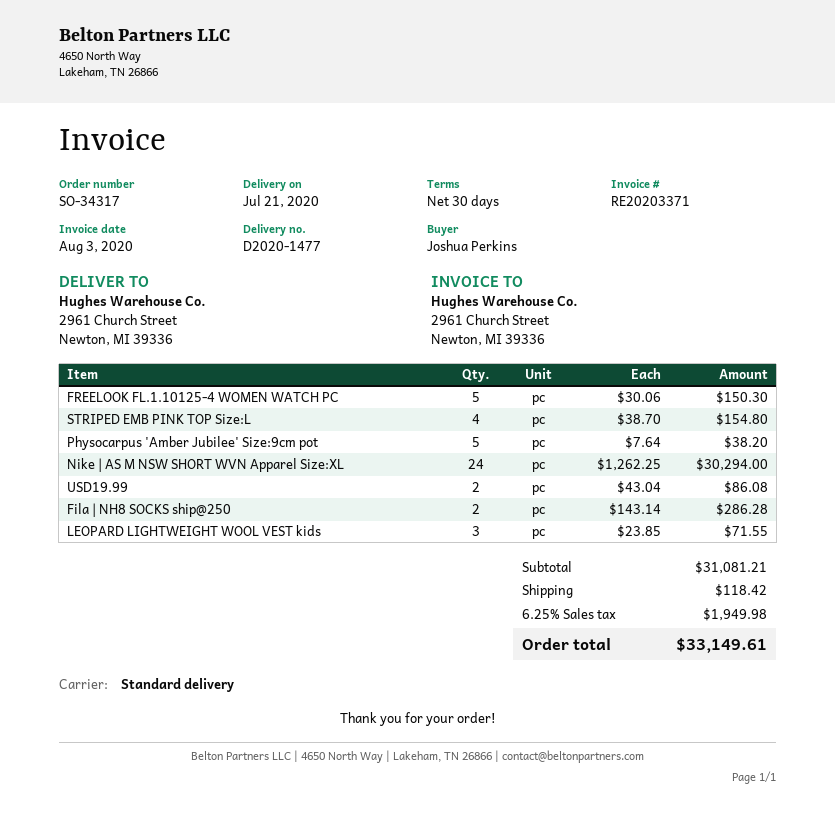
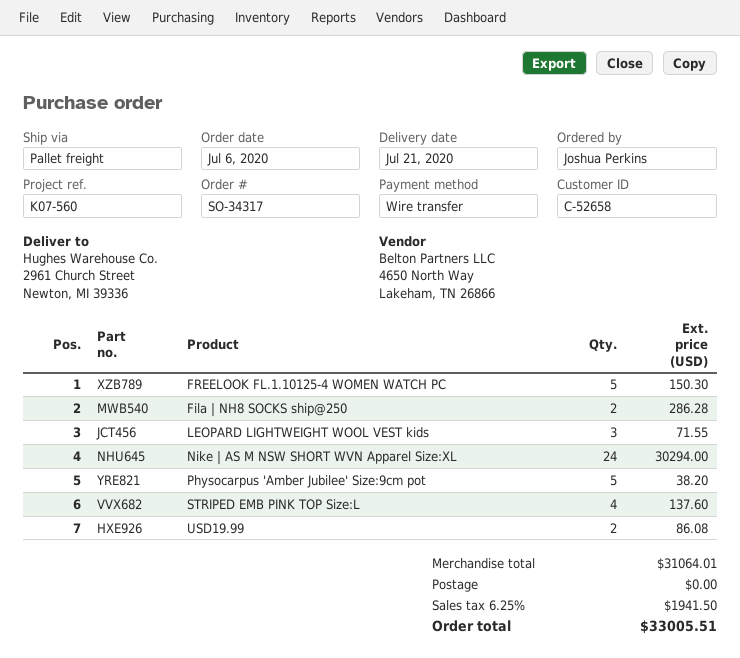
shipping method: standard -> pallet freight
STRIPED EMB PINK TOP Size:L: 4 for 154.80 -> 4 for 137.60
subtotal: 31081.21 -> 31064.01
shipping: 118.42 -> 0.00
tax: 6.25% = 1949.98 -> 6.25% = 1941.50
total: 33149.61 -> 33005.51

